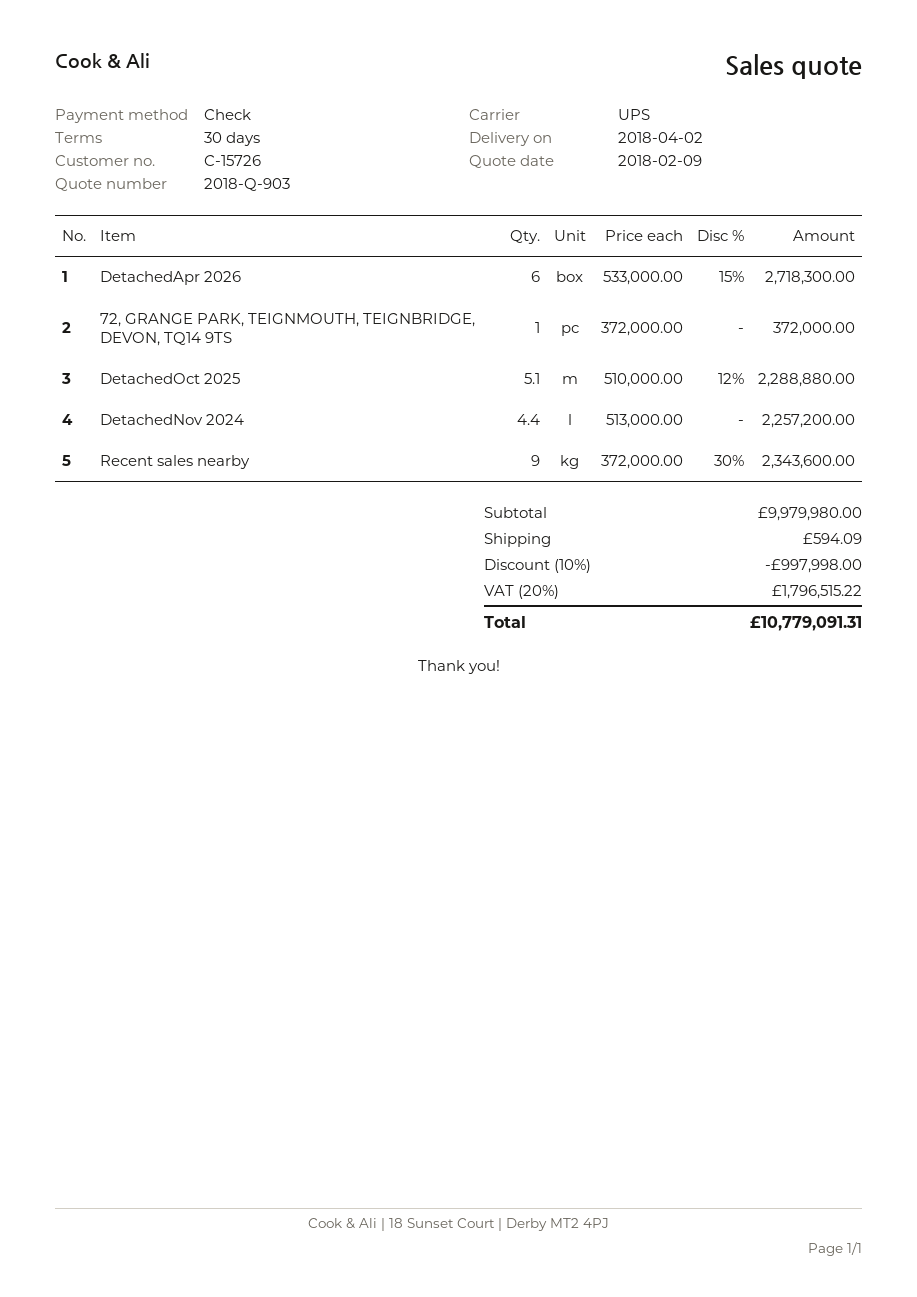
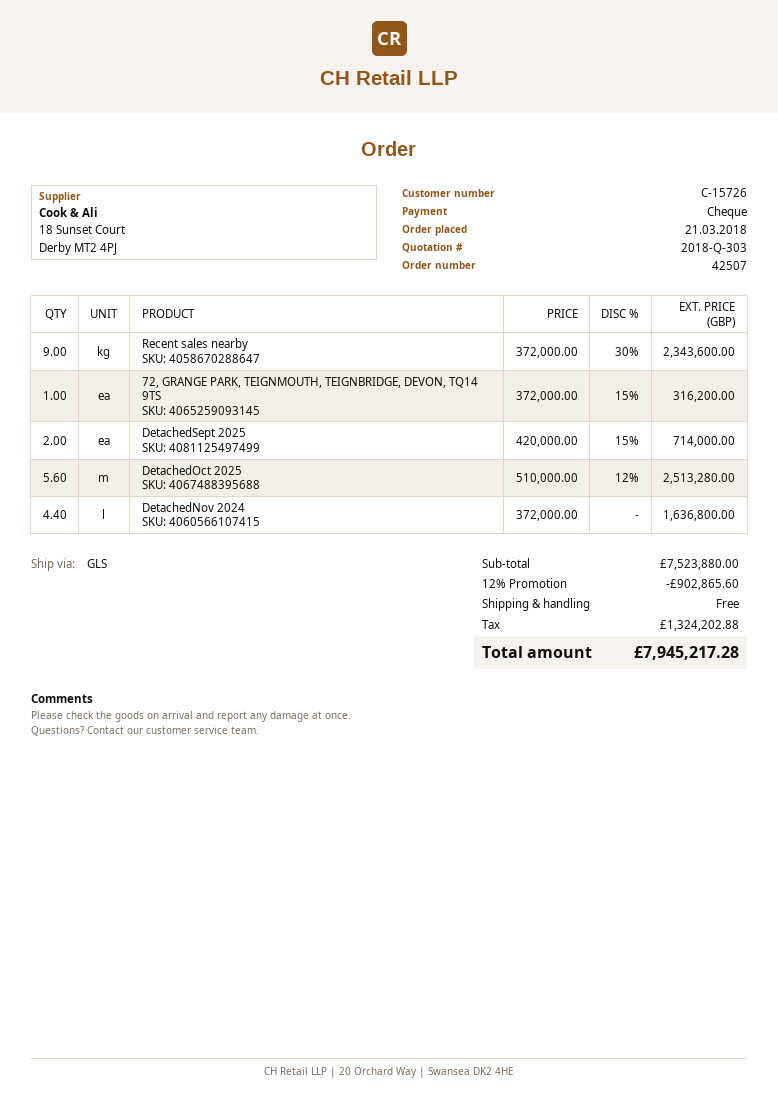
quote number: 2018-Q-903 -> 2018-Q-303
shipping method: UPS -> GLS
DetachedApr 2026: 6 x 533000.00 - 15% = 2718300.00 -> none
72, GRANGE PARK, TEIGNMOUTH, TEIGNBRIDGE, DEVON, TQ14 9TS: 1 x 372000.00 = 372000.00 -> 1 x 372000.00 - 15% = 316200.00
DetachedOct 2025: 5.1 x 510000.00 - 12% = 2288880.00 -> 5.6 x 510000.00 - 12% = 2513280.00
DetachedNov 2024: 4.4 x 513000.00 = 2257200.00 -> 4.4 x 372000.00 = 1636800.00
DetachedSept 2025: none -> 2 x 420000.00 - 15% = 714000.00
subtotal: 9979980.00 -> 7523880.00
discount: 10% = 997998.00 -> 12% = 902865.60
shipping: 594.09 -> 0.00
tax: 1796515.22 -> 1324202.88
total: 10779091.31 -> 7945217.28

